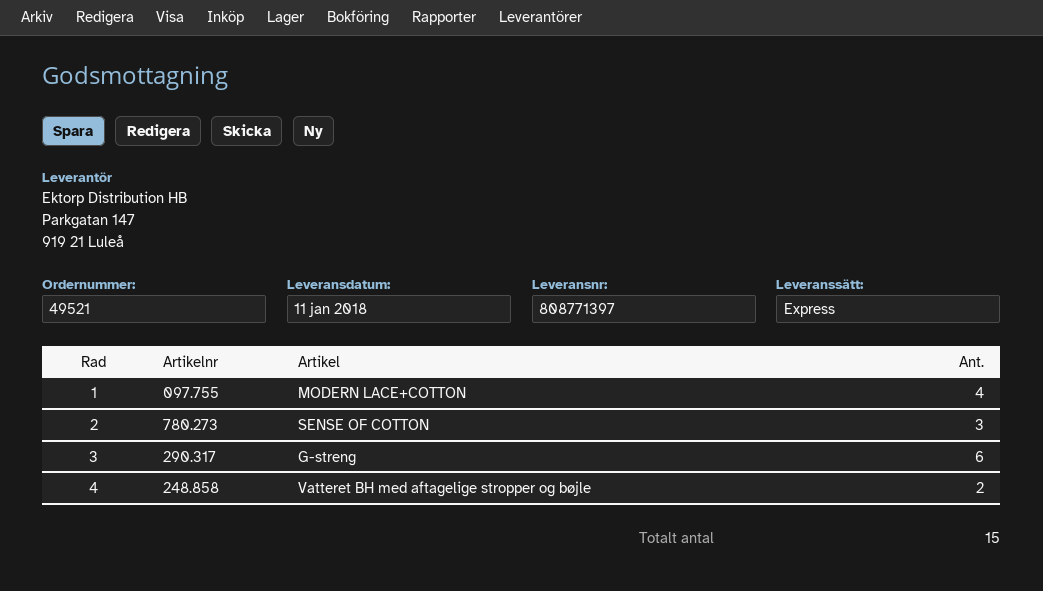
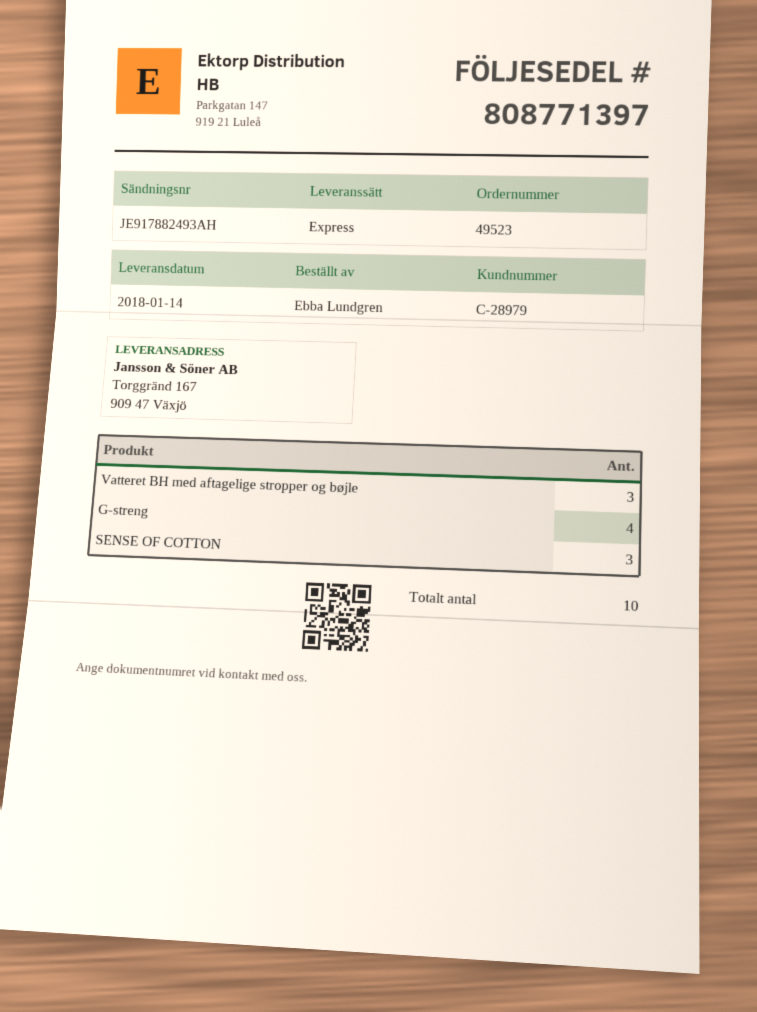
order number: 49521 -> 49523
delivery date: 2018-01-11 -> 2018-01-14
MODERN LACE+COTTON: 4 -> none
G-streng: 6 -> 4
Vatteret BH med aftagelige stropper og bøjle: 2 -> 3
total quantity: 15 -> 10

